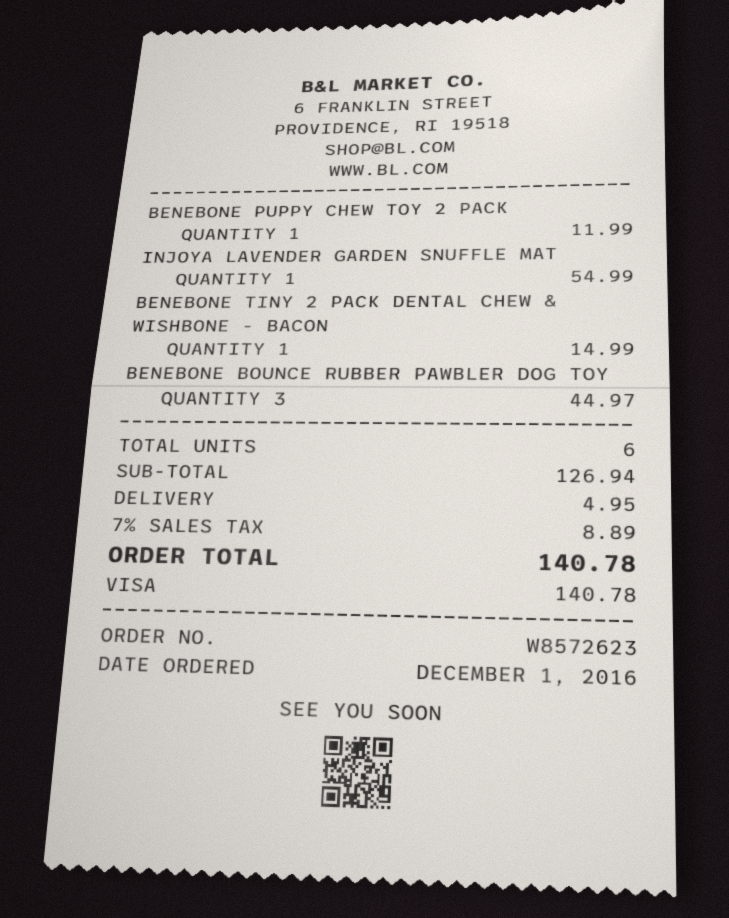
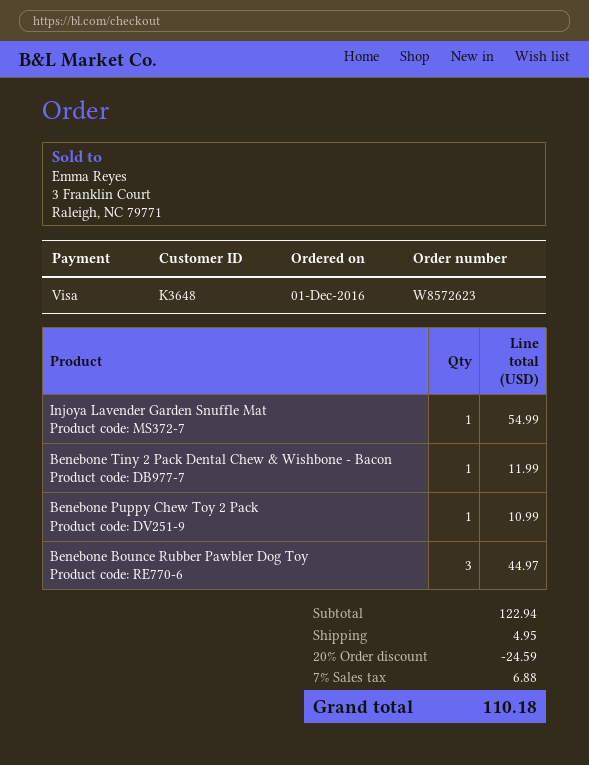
BENEBONE PUPPY CHEW TOY 2 PACK: 1 for 11.99 -> 1 for 10.99
BENEBONE TINY 2 PACK DENTAL CHEW & WISHBONE - BACON: 1 for 14.99 -> 1 for 11.99
subtotal: 126.94 -> 122.94
discount: none -> 20% = 24.59
tax: 7% = 8.89 -> 7% = 6.88
total: 140.78 -> 110.18

